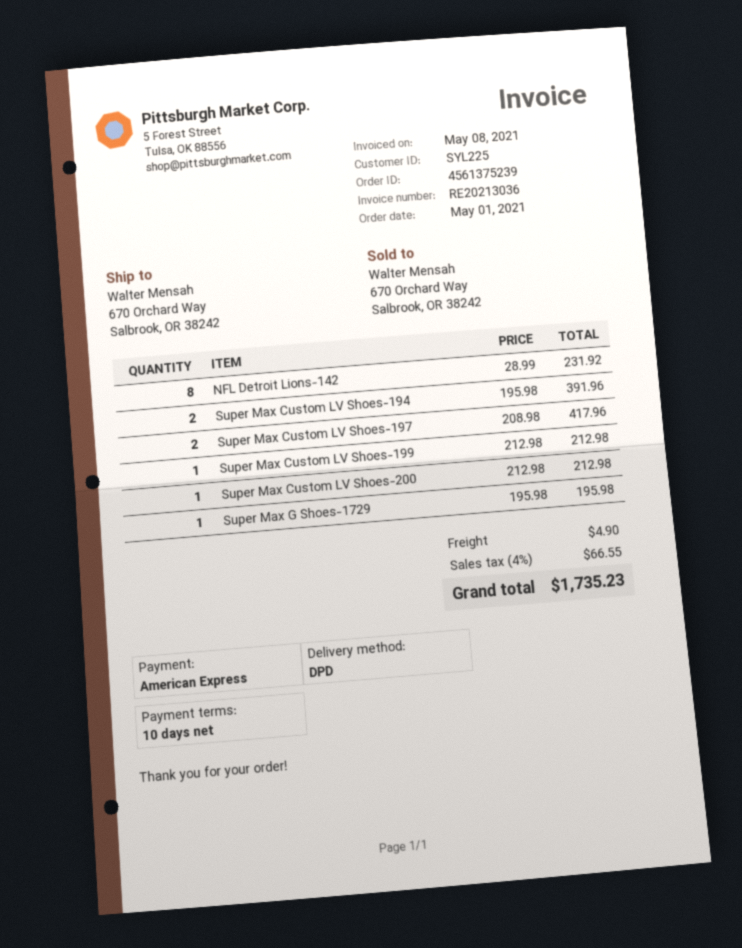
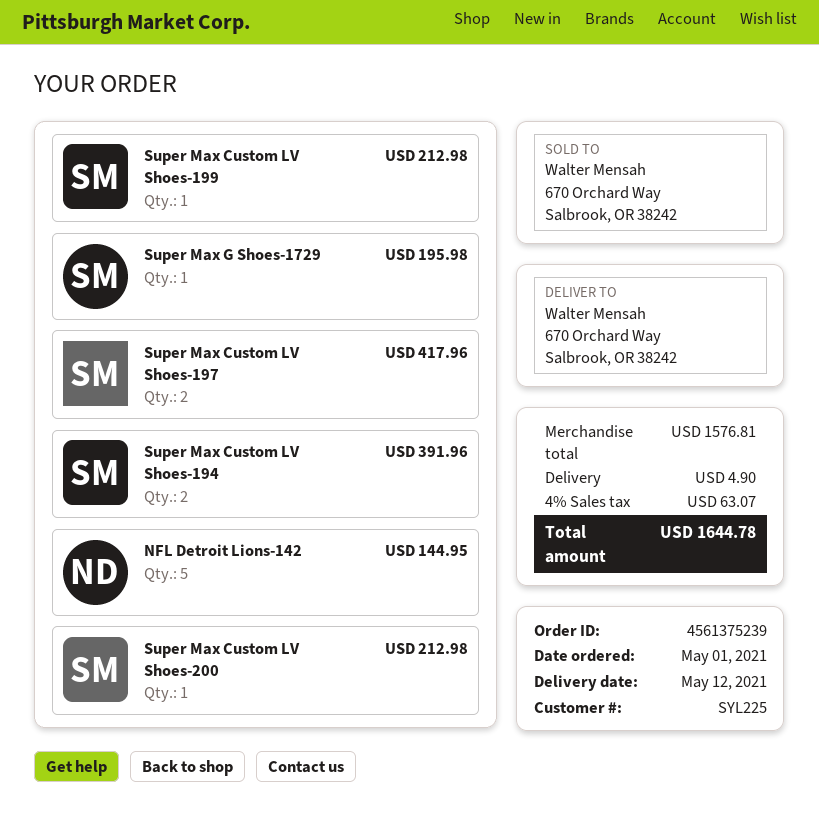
NFL Detroit Lions-142: 8 for 231.92 -> 5 for 144.95
tax: 4% = 66.55 -> 4% = 63.07
total: 1735.23 -> 1644.78

